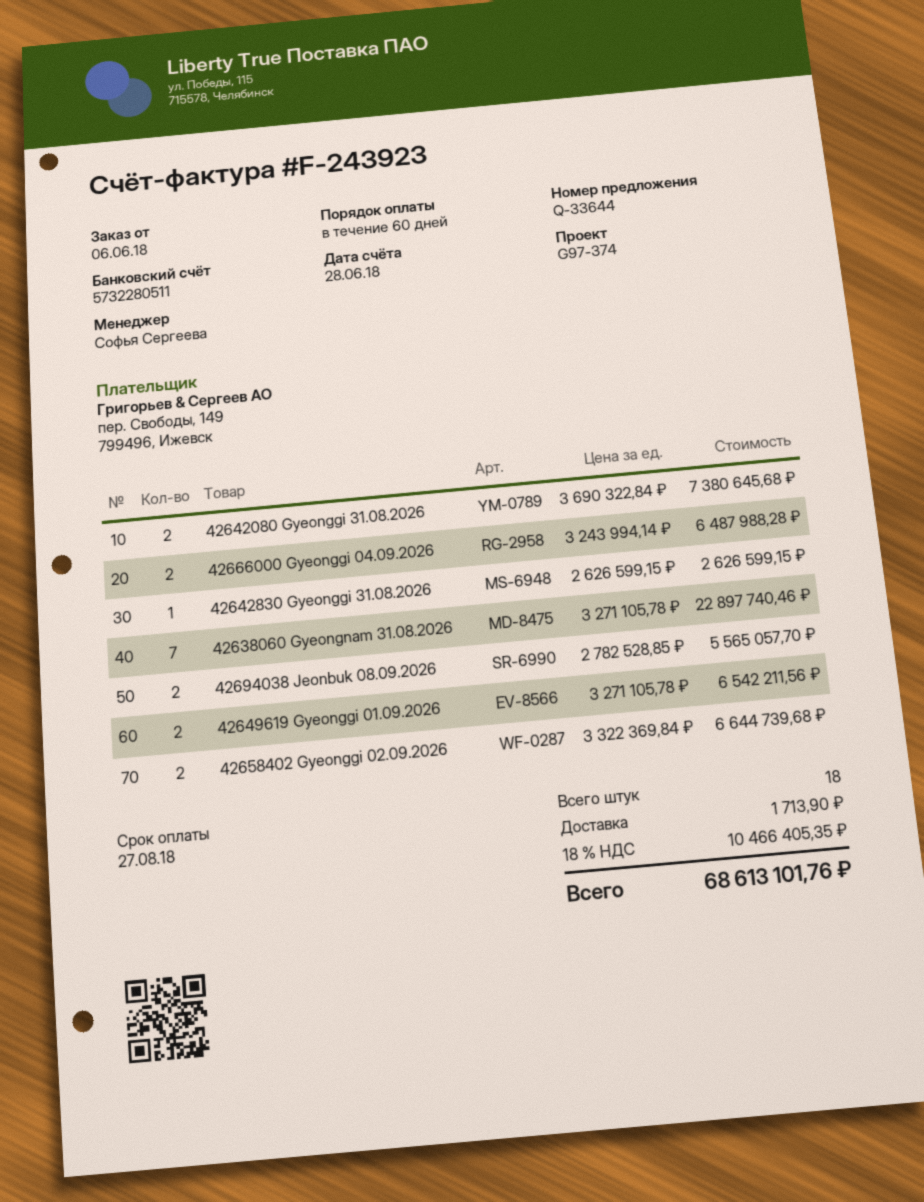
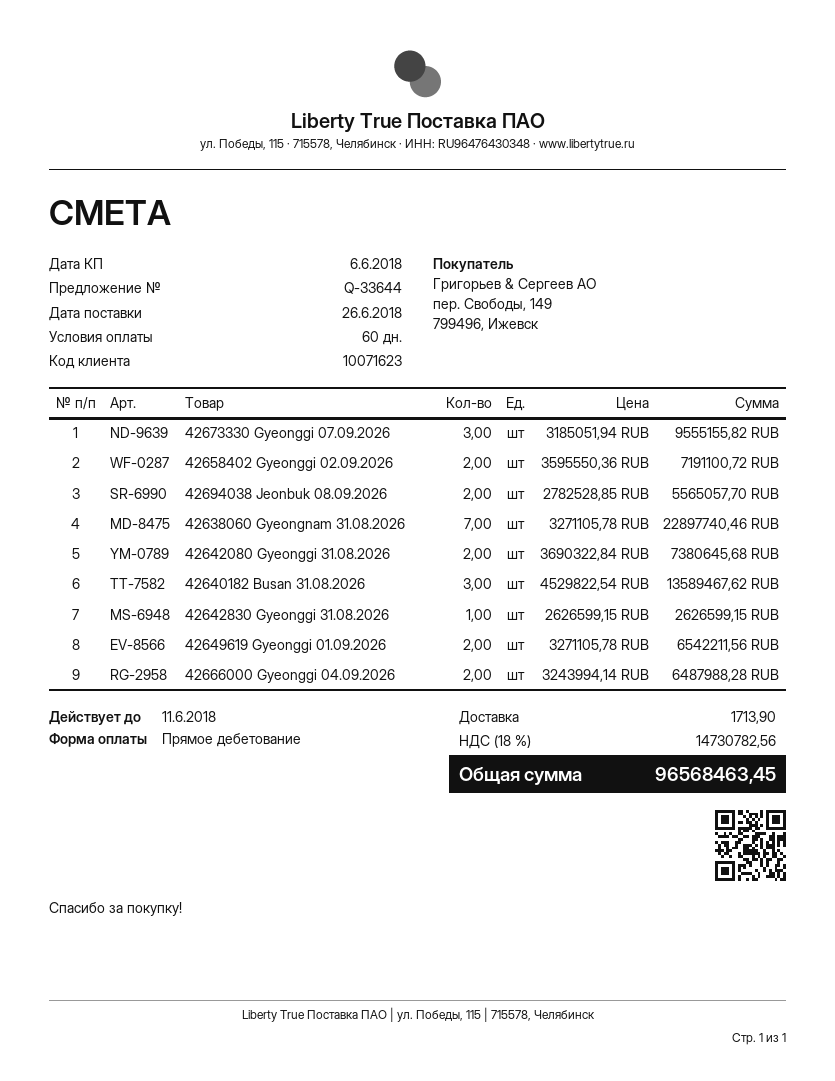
42658402 Gyeonggi 02.09.2026: 2 x 3322369.84 = 6644739.68 -> 2 x 3595550.36 = 7191100.72
42673330 Gyeonggi 07.09.2026: none -> 3 x 3185051.94 = 9555155.82
42640182 Busan 31.08.2026: none -> 3 x 4529822.54 = 13589467.62
tax: 18% = 10466405.35 -> 18% = 14730782.56
total: 68613101.76 -> 96568463.45

